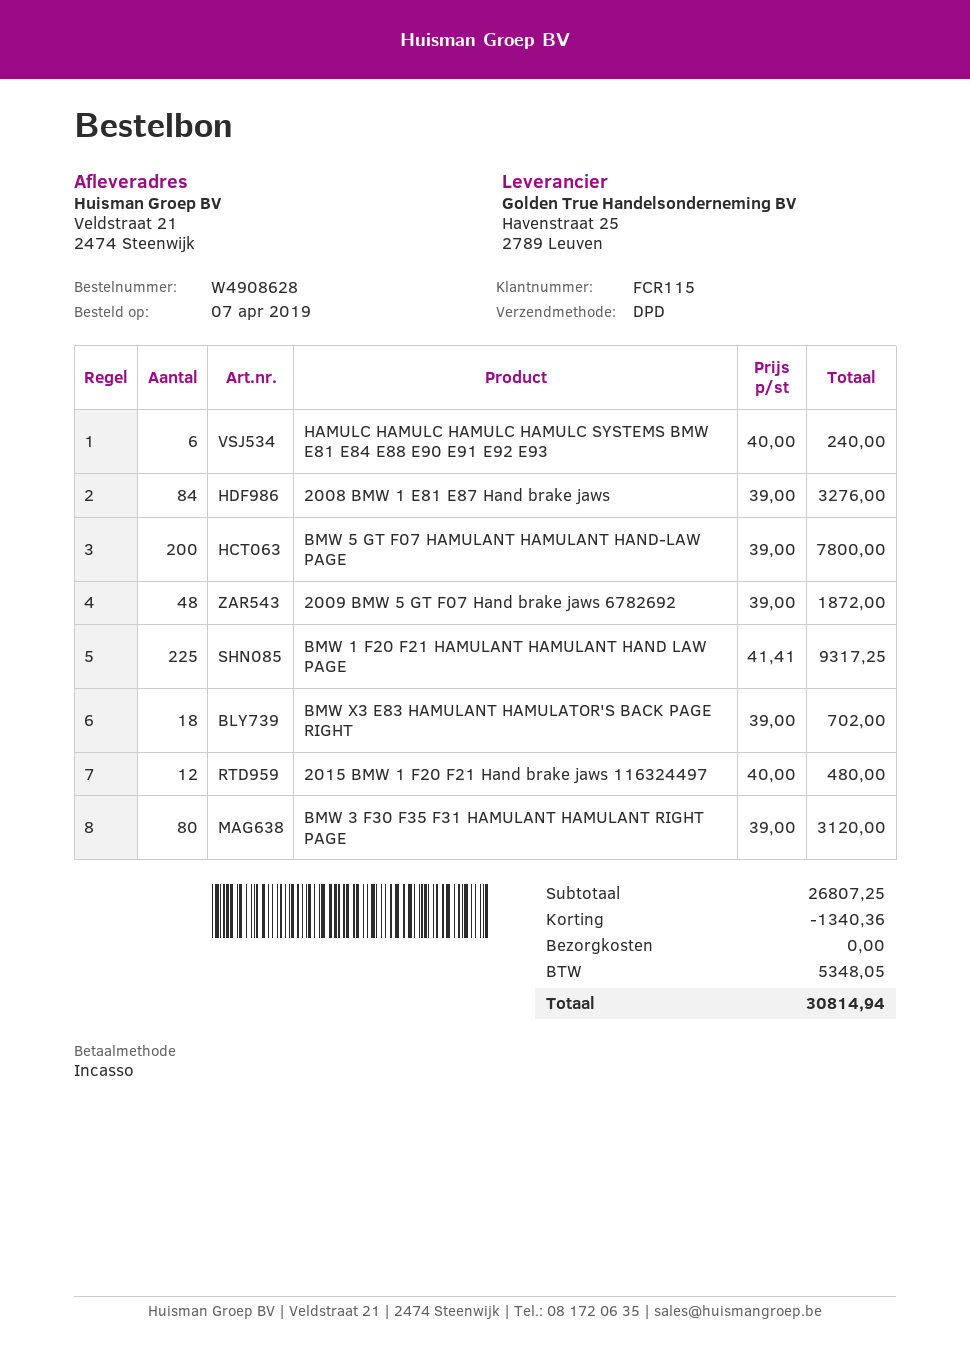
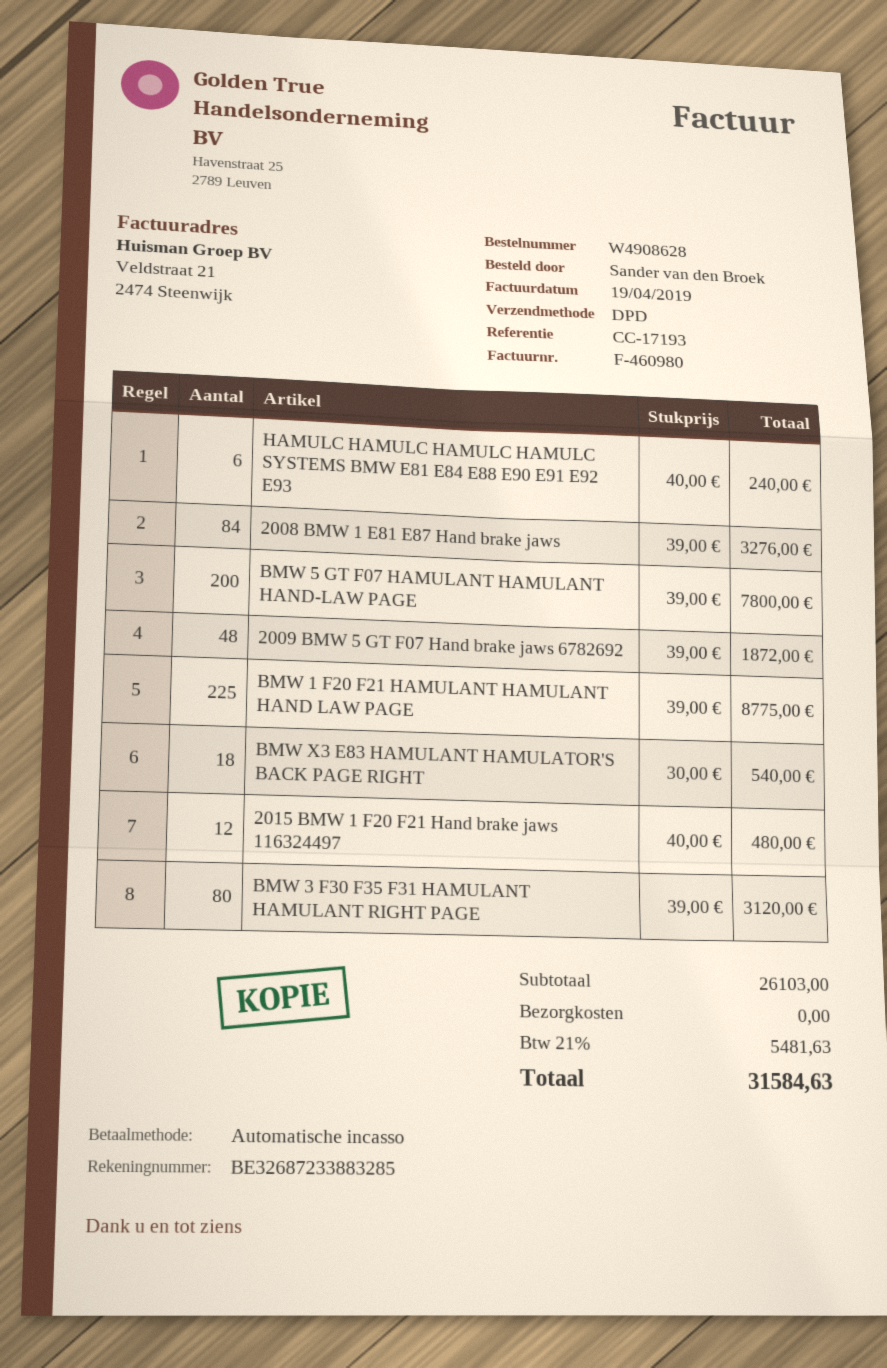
BMW 1 F20 F21 HAMULANT HAMULANT HAND LAW PAGE: 225 x 41.41 = 9317.25 -> 225 x 39.00 = 8775.00
BMW X3 E83 HAMULANT HAMULATOR'S BACK PAGE RIGHT: 18 x 39.00 = 702.00 -> 18 x 30.00 = 540.00
subtotal: 26807.25 -> 26103.00
discount: 1340.36 -> none
tax: 5348.05 -> 5481.63
total: 30814.94 -> 31584.63

